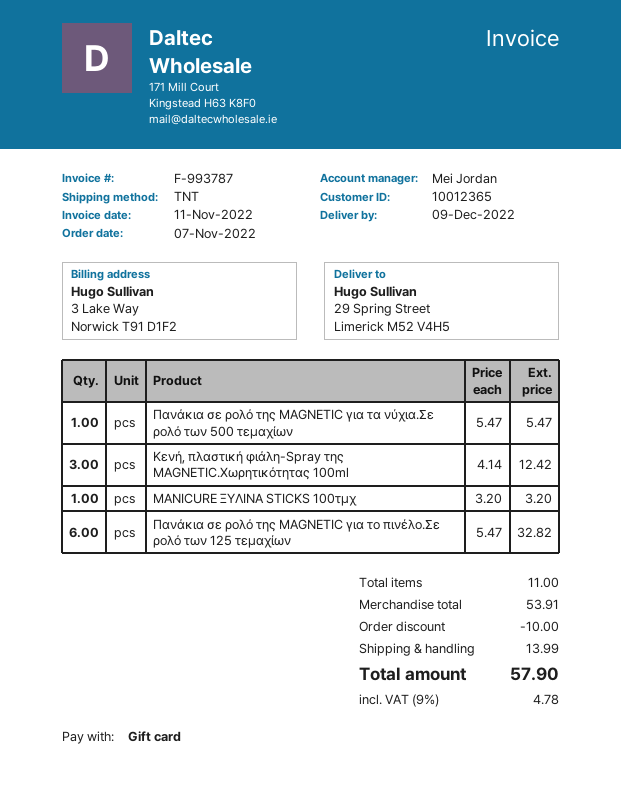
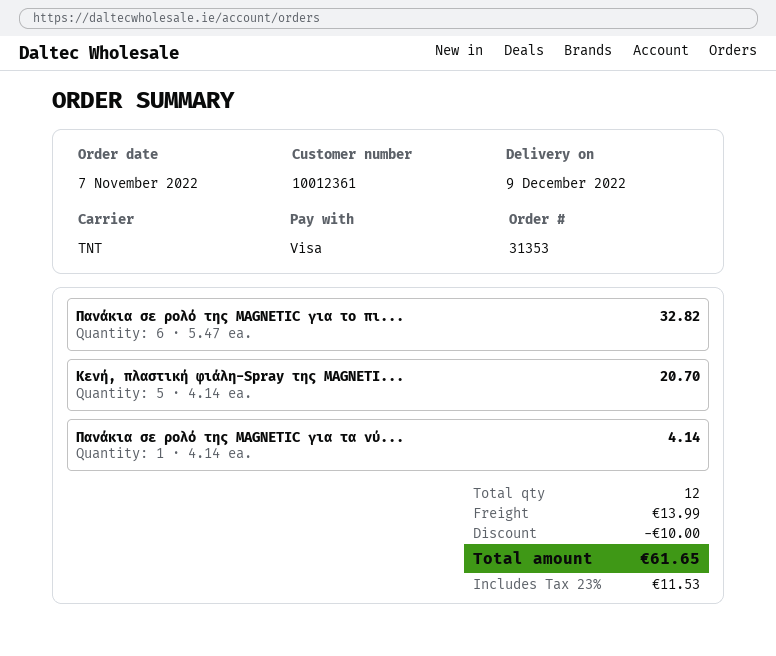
customer number: 10012365 -> 10012361
payment method: gift card -> Visa
Πανάκια σε ρολό της MAGNETIC για τα νύχια.Σε ρολό των 500 τεμαχίων: 1 x 5.47 = 5.47 -> 1 x 4.14 = 4.14
Κενή, πλαστική φιάλη-Spray της MAGNETIC.Χωρητικότητας 100ml: 3 x 4.14 = 12.42 -> 5 x 4.14 = 20.70
MANICURE ΞΥΛΙΝΑ STICKS 100τμχ: 1 x 3.20 = 3.20 -> none
total quantity: 11 -> 12
tax: 9% = 4.78 -> 23% = 11.53
total: 57.90 -> 61.65

